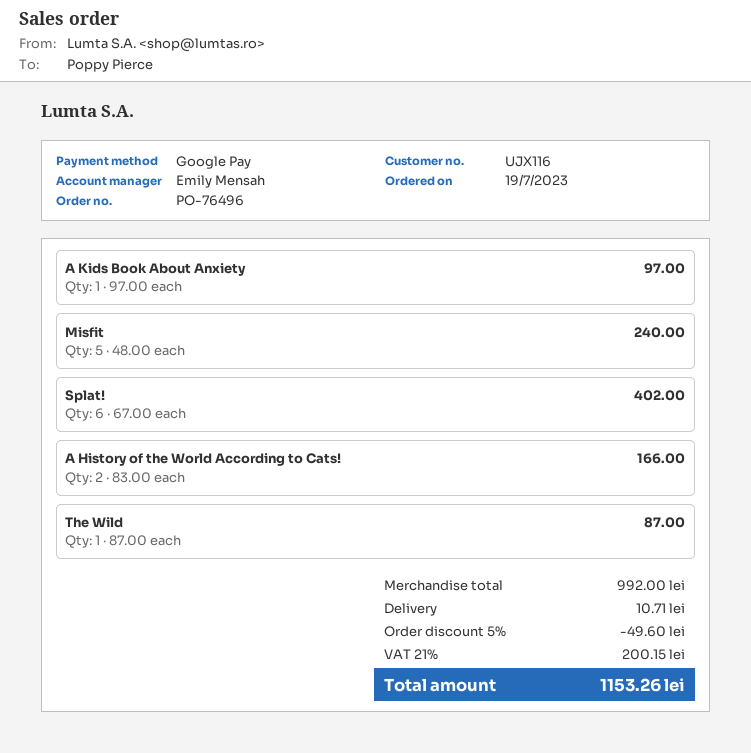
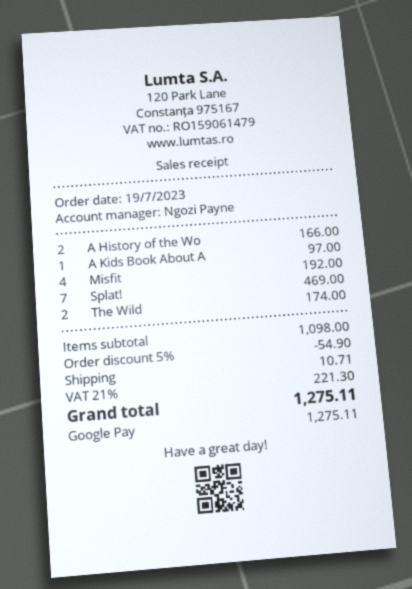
sales rep: Emily Mensah -> Ngozi Payne
Misfit: 5 for 240.00 -> 4 for 192.00
Splat!: 6 for 402.00 -> 7 for 469.00
The Wild: 1 for 87.00 -> 2 for 174.00
subtotal: 992.00 -> 1098.00
discount: 5% = 49.60 -> 5% = 54.90
tax: 21% = 200.15 -> 21% = 221.30
total: 1153.26 -> 1275.11

